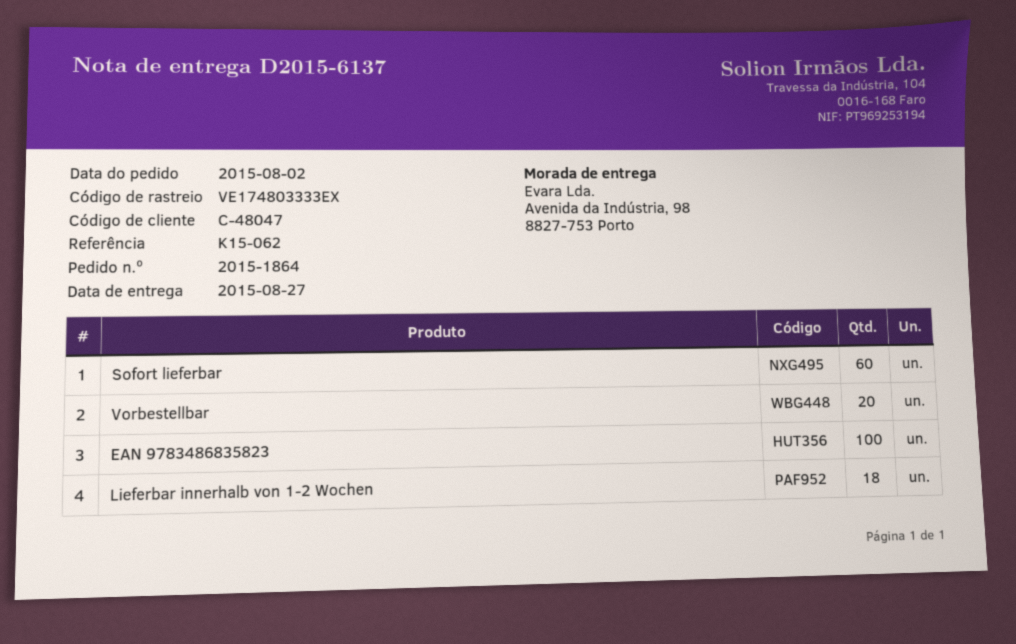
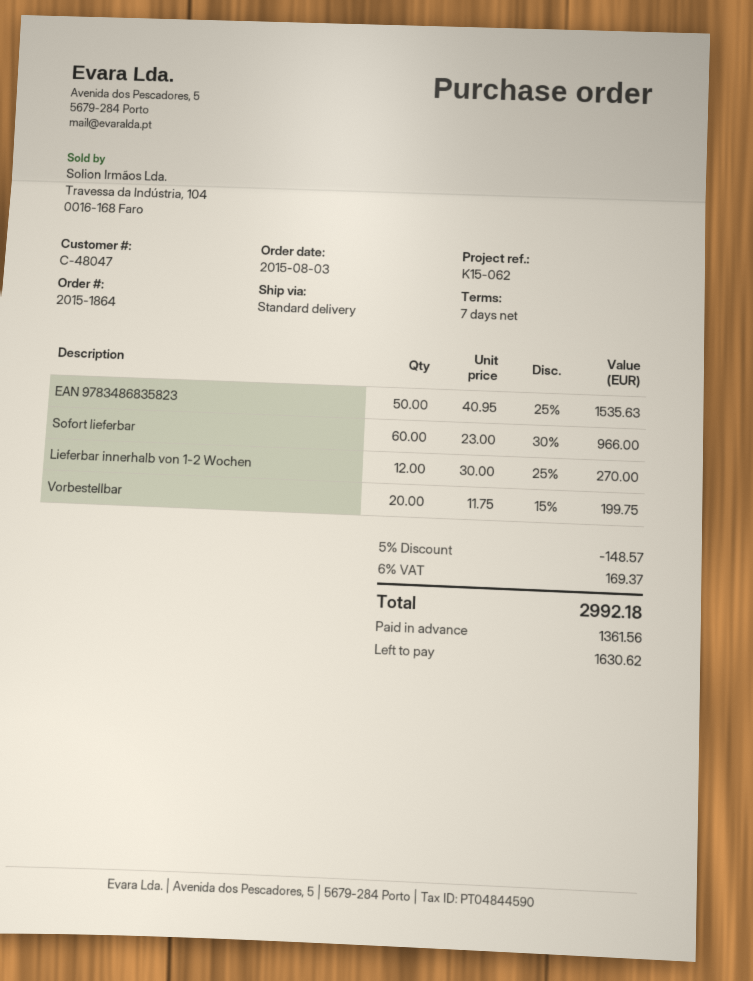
order date: 2015-08-02 -> 2015-08-03
EAN 9783486835823: 100 -> 50
Lieferbar innerhalb von 1-2 Wochen: 18 -> 12

